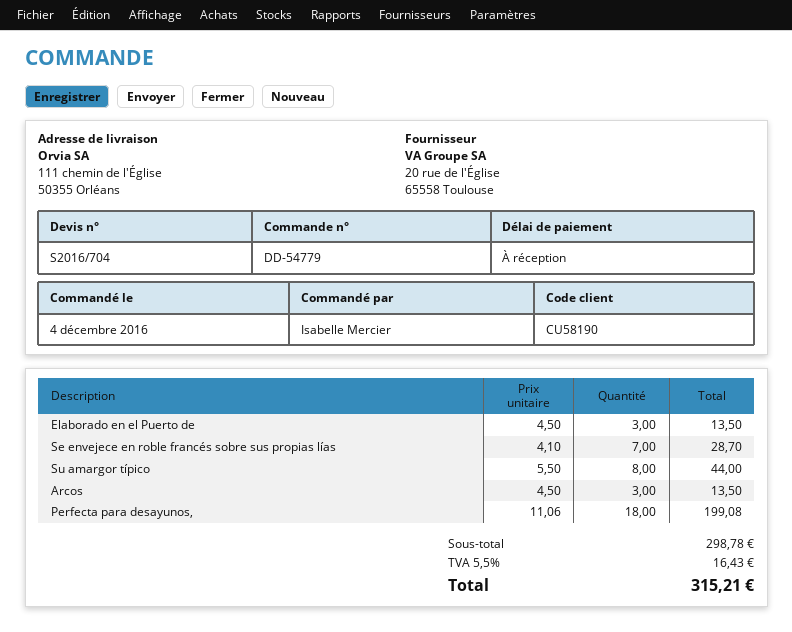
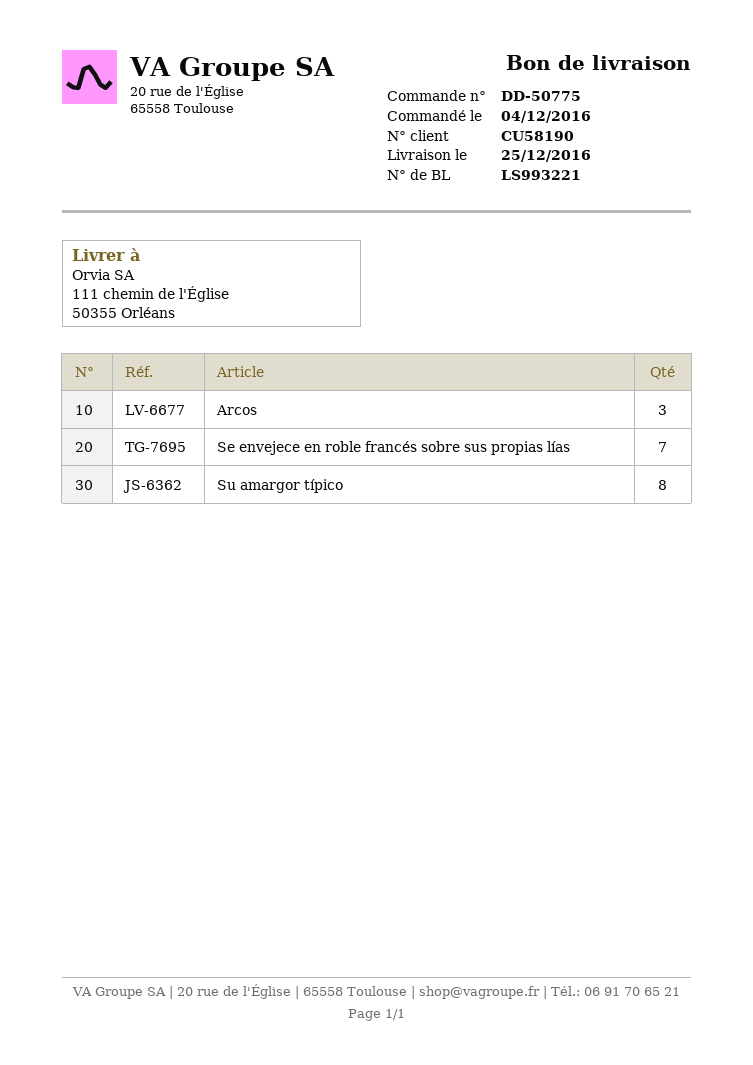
order number: DD-54779 -> DD-50775
Elaborado en el Puerto de: 3 -> none
Perfecta para desayunos,: 18 -> none

